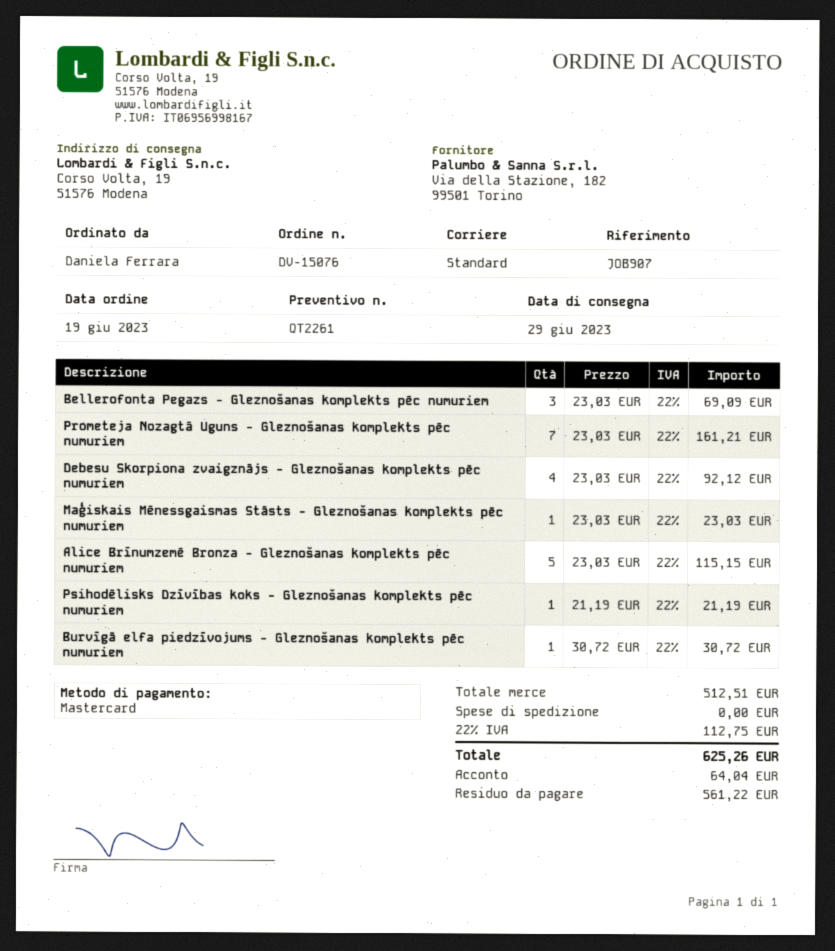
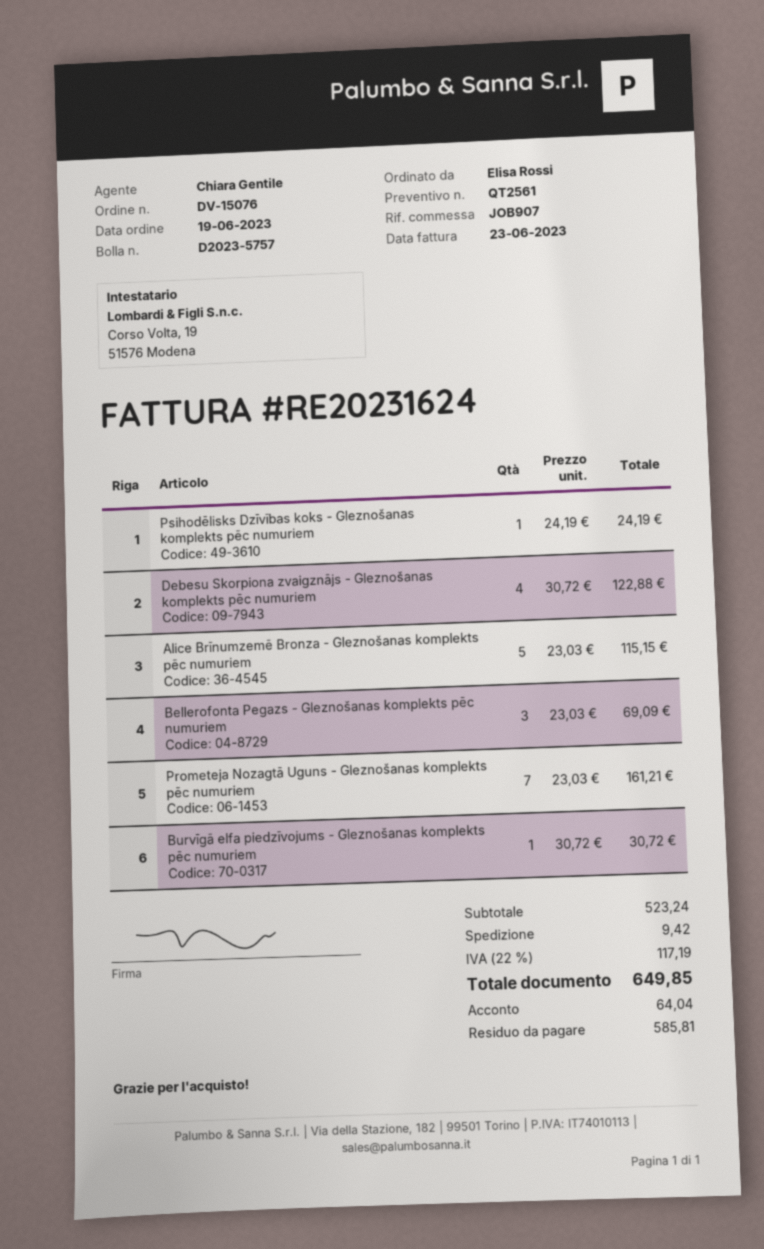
quote number: QT2261 -> QT2561
ordered by: Daniela Ferrara -> Elisa Rossi
Debesu Skorpiona zvaigznājs - Gleznošanas komplekts pēc numuriem: 4 x 23.03 = 92.12 -> 4 x 30.72 = 122.88
Maģiskais Mēnessgaismas Stāsts - Gleznošanas komplekts pēc numuriem: 1 x 23.03 = 23.03 -> none
Psihodēlisks Dzīvības koks - Gleznošanas komplekts pēc numuriem: 1 x 21.19 = 21.19 -> 1 x 24.19 = 24.19
subtotal: 512.51 -> 523.24
shipping: 0.00 -> 9.42
tax: 22% = 112.75 -> 22% = 117.19
total: 625.26 -> 649.85
balance: 561.22 -> 585.81

